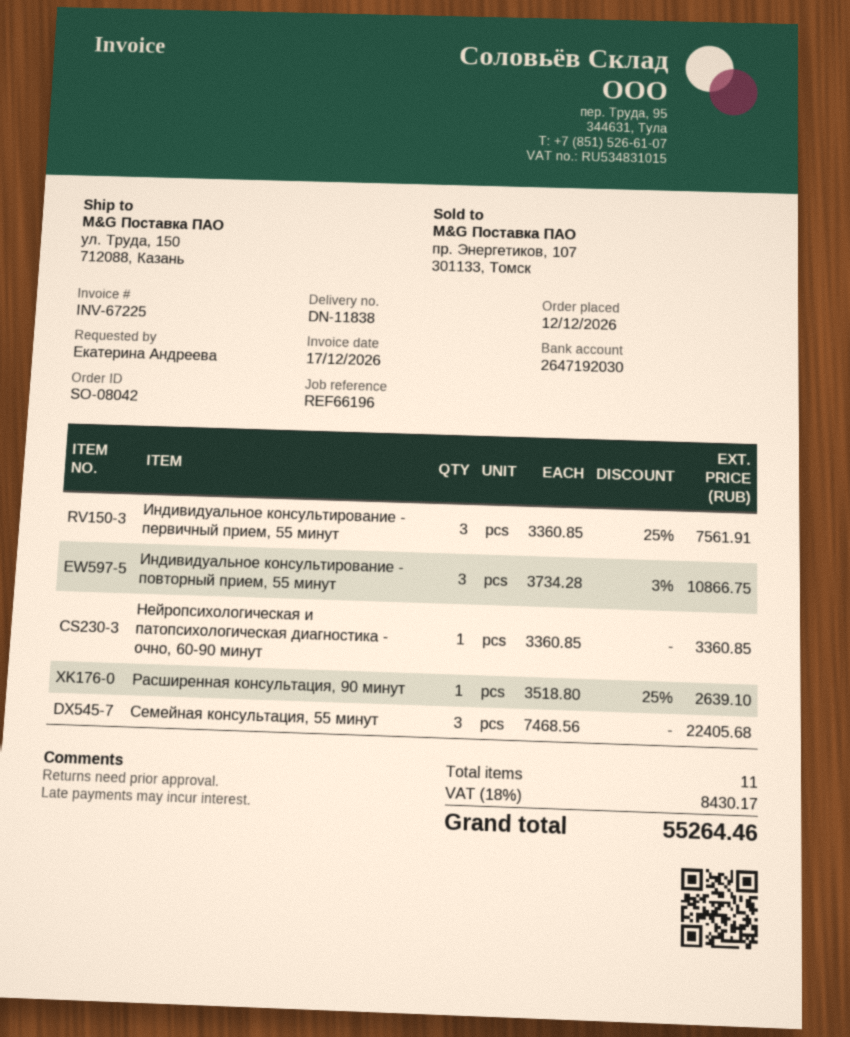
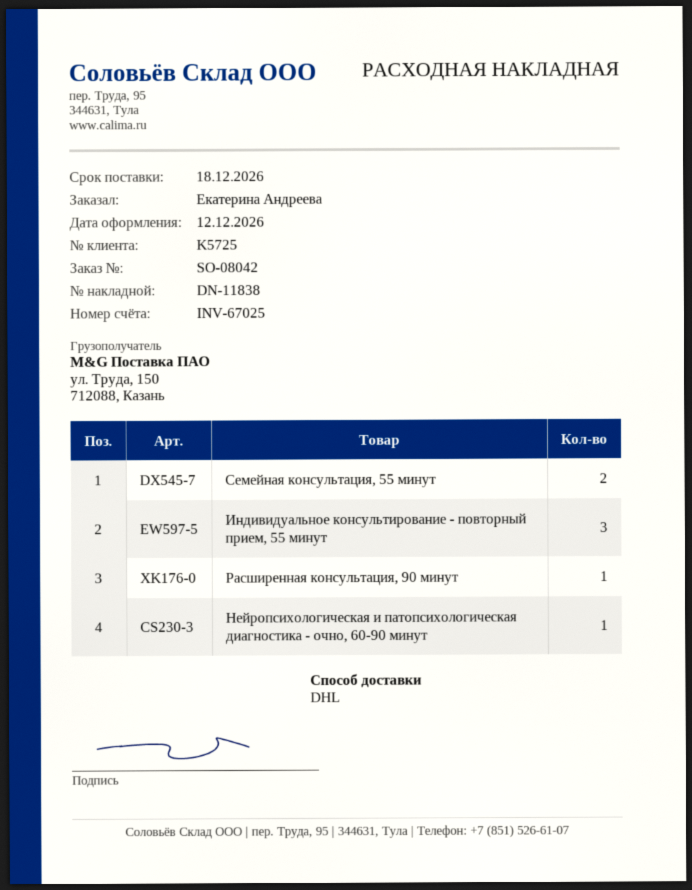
invoice number: INV-67225 -> INV-67025
Индивидуальное консультирование - первичный прием, 55 минут: 3 -> none
Семейная консультация, 55 минут: 3 -> 2

